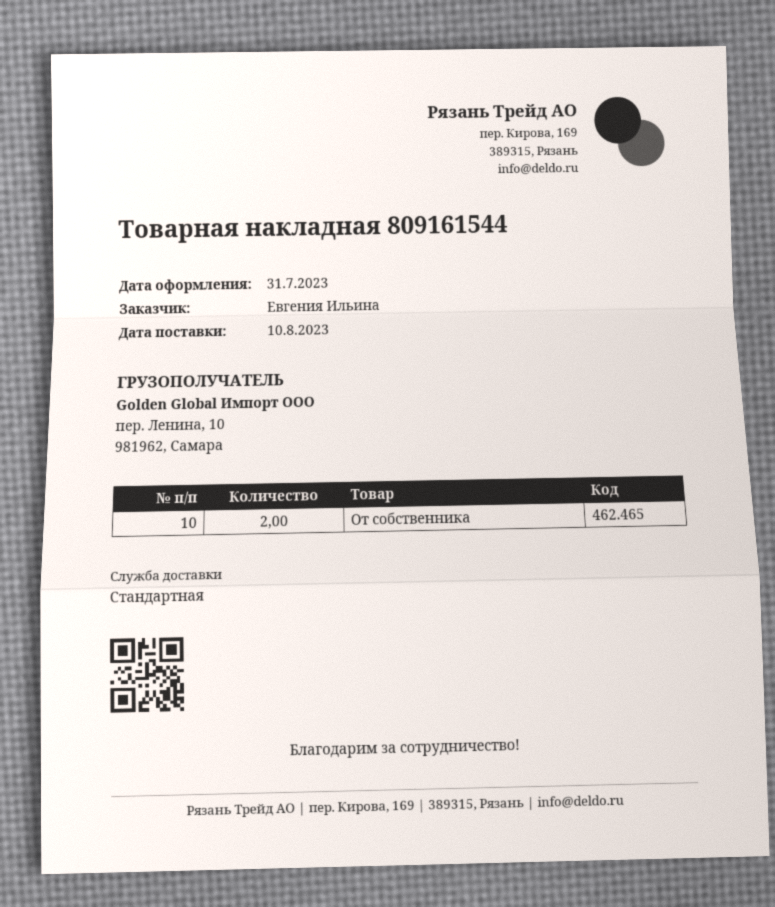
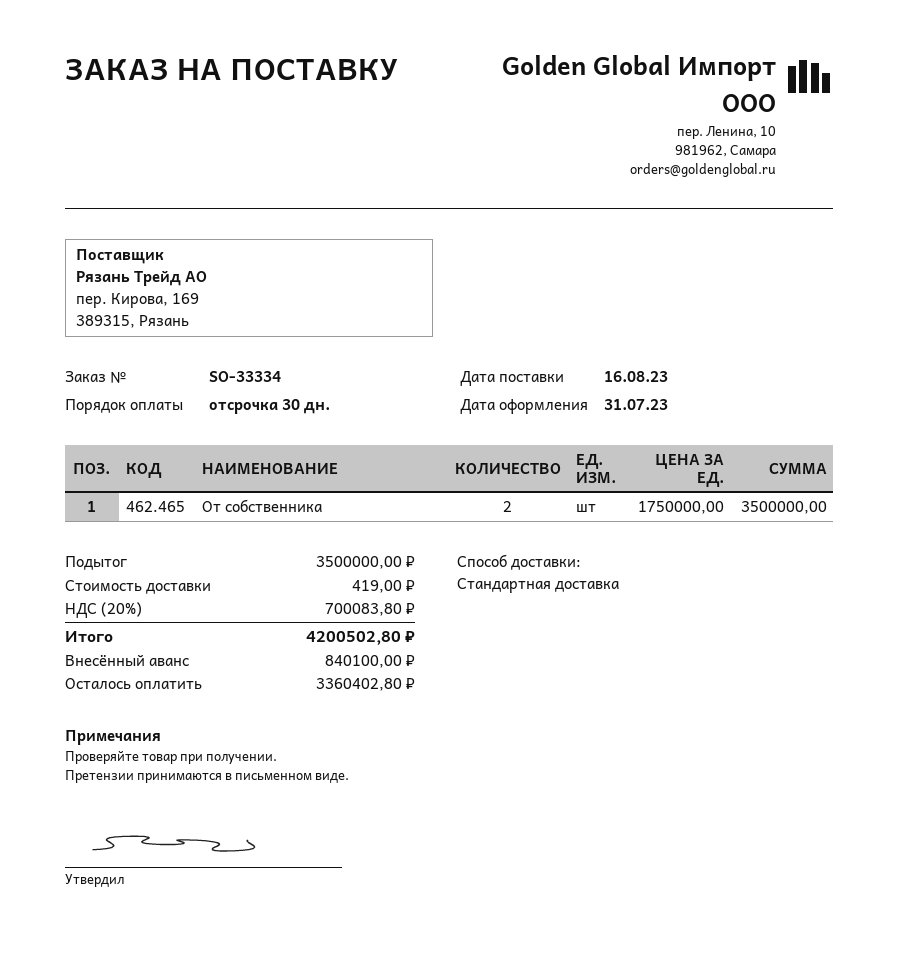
delivery date: 2023-08-10 -> 2023-08-16

